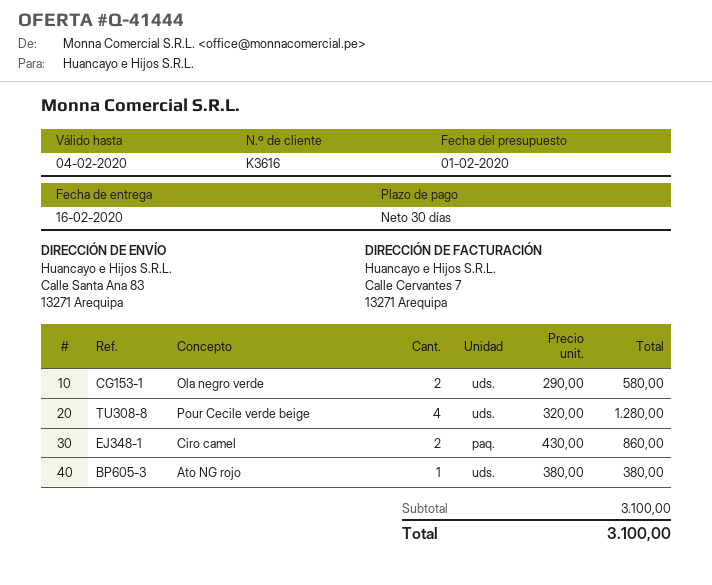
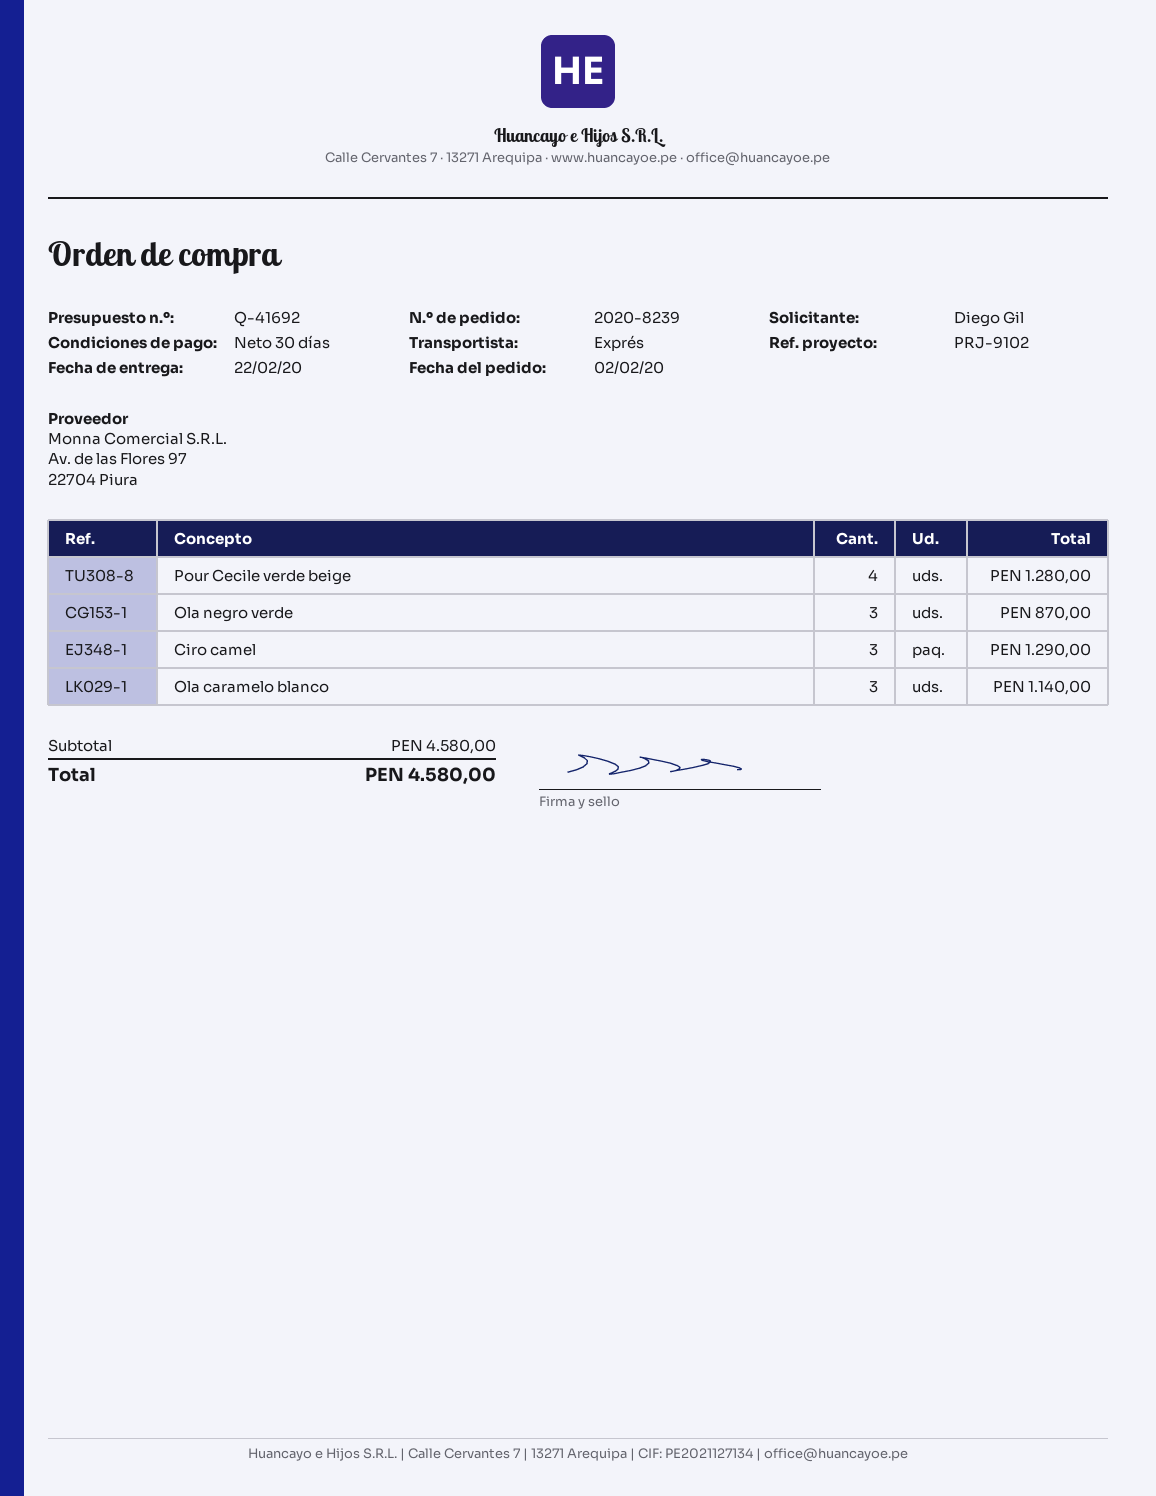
quote number: Q-41444 -> Q-41692
delivery date: 2020-02-16 -> 2020-02-22
Ola negro verde: 2 for 580.00 -> 3 for 870.00
Ciro camel: 2 for 860.00 -> 3 for 1290.00
Ato NG rojo: 1 for 380.00 -> none
Ola caramelo blanco: none -> 3 for 1140.00
subtotal: 3100.00 -> 4580.00
total: 3100.00 -> 4580.00

